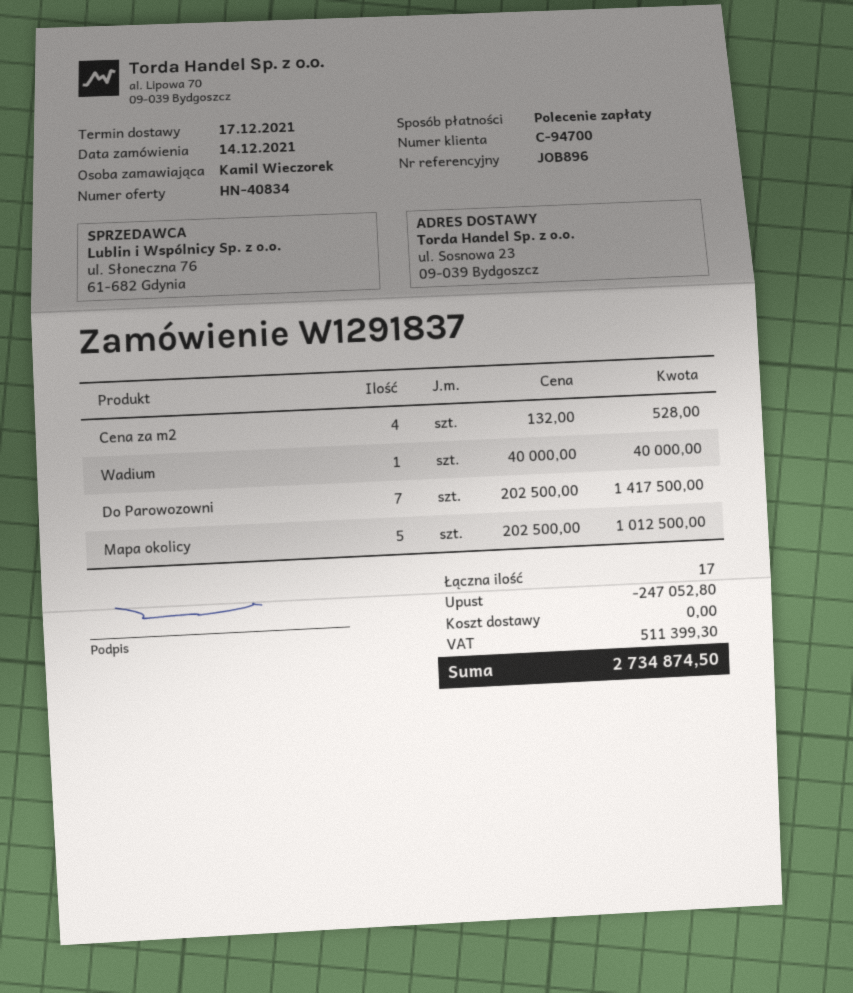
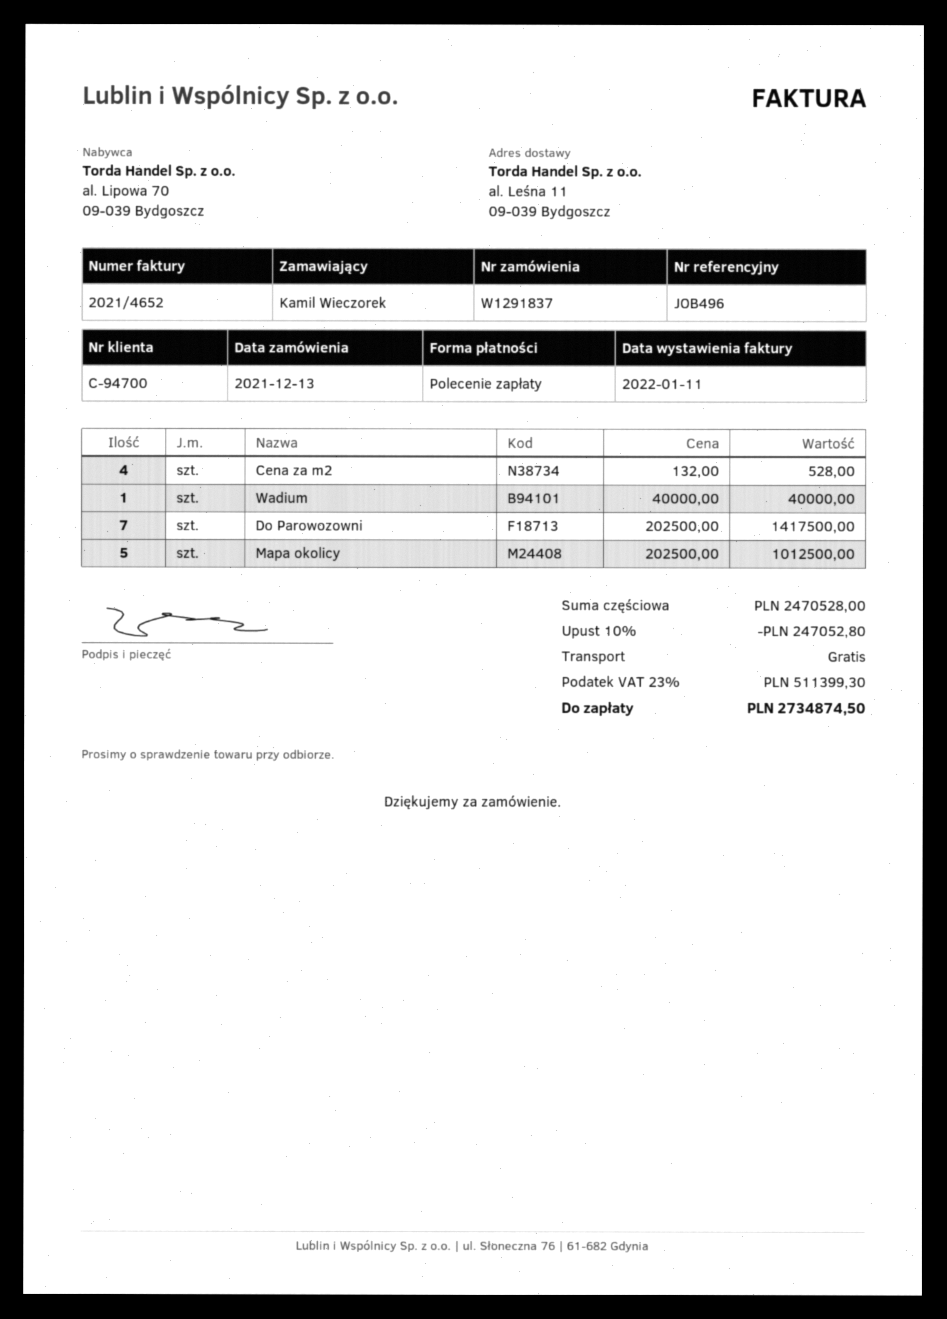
order date: 2021-12-14 -> 2021-12-13
reference: JOB896 -> JOB496
ship to: ul. Sosnowa 23, 09-039 Bydgoszcz -> al. Leśna 11, 09-039 Bydgoszcz

